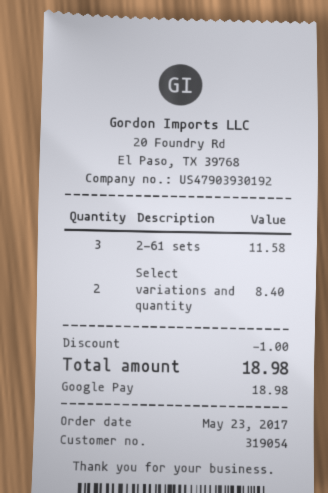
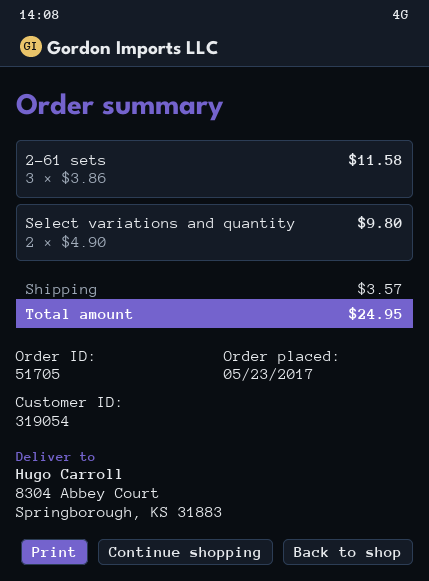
Select variations and quantity: 2 for 8.40 -> 2 for 9.80
discount: 1.00 -> none
shipping: none -> 3.57
total: 18.98 -> 24.95

